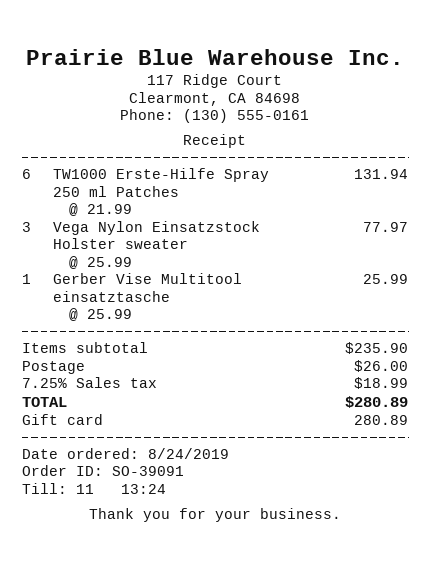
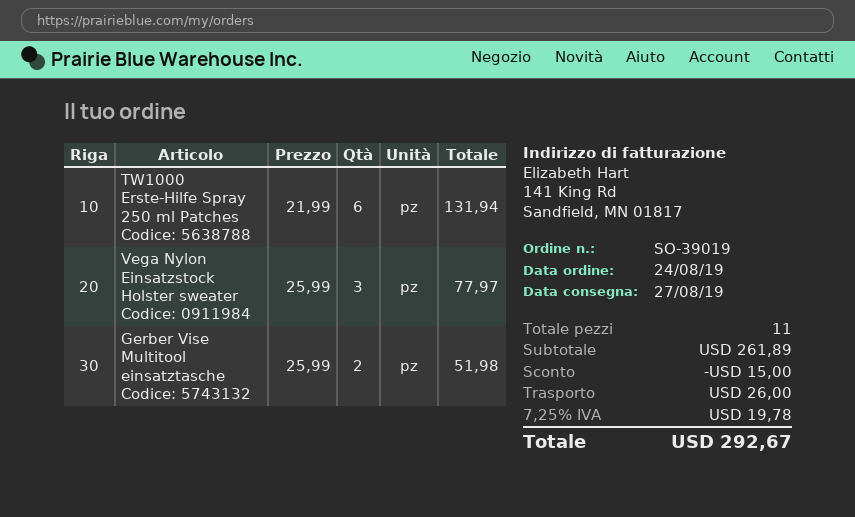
order number: SO-39091 -> SO-39019
Gerber Vise Multitool einsatztasche: 1 x 25.99 = 25.99 -> 2 x 25.99 = 51.98
subtotal: 235.90 -> 261.89
discount: none -> 15.00
tax: 7.25% = 18.99 -> 7.25% = 19.78
total: 280.89 -> 292.67

